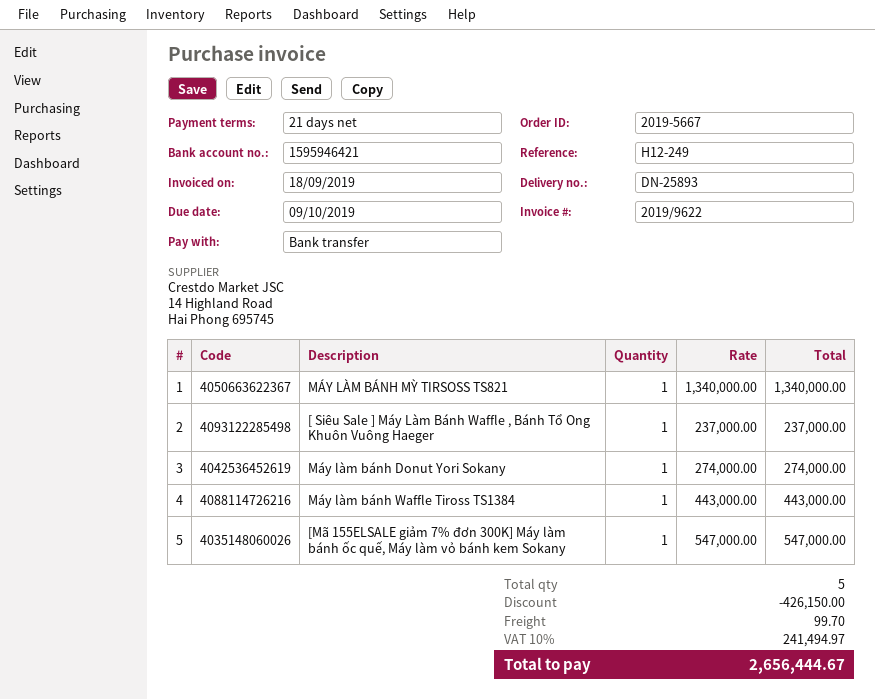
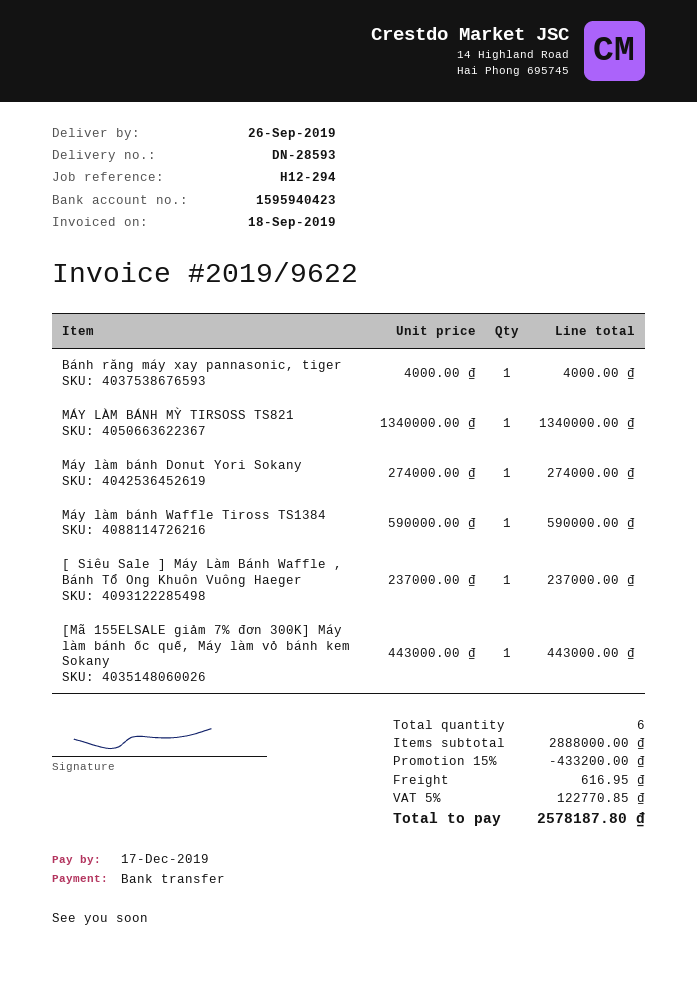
delivery note number: DN-25893 -> DN-28593
due date: 2019-10-09 -> 2019-12-17
reference: H12-249 -> H12-294
bank account: 1595946421 -> 1595940423
Máy làm bánh Waffle Tiross TS1384: 1 x 443000.00 = 443000.00 -> 1 x 590000.00 = 590000.00
[Mã 155ELSALE giảm 7% đơn 300K] Máy làm bánh ốc quế, Máy làm vỏ bánh kem Sokany: 1 x 547000.00 = 547000.00 -> 1 x 443000.00 = 443000.00
Bánh răng máy xay pannasonic, tiger: none -> 1 x 4000.00 = 4000.00
total quantity: 5 -> 6
discount: 426150.00 -> 433200.00
shipping: 99.70 -> 616.95
tax: 10% = 241494.97 -> 5% = 122770.85
total: 2656444.67 -> 2578187.80

